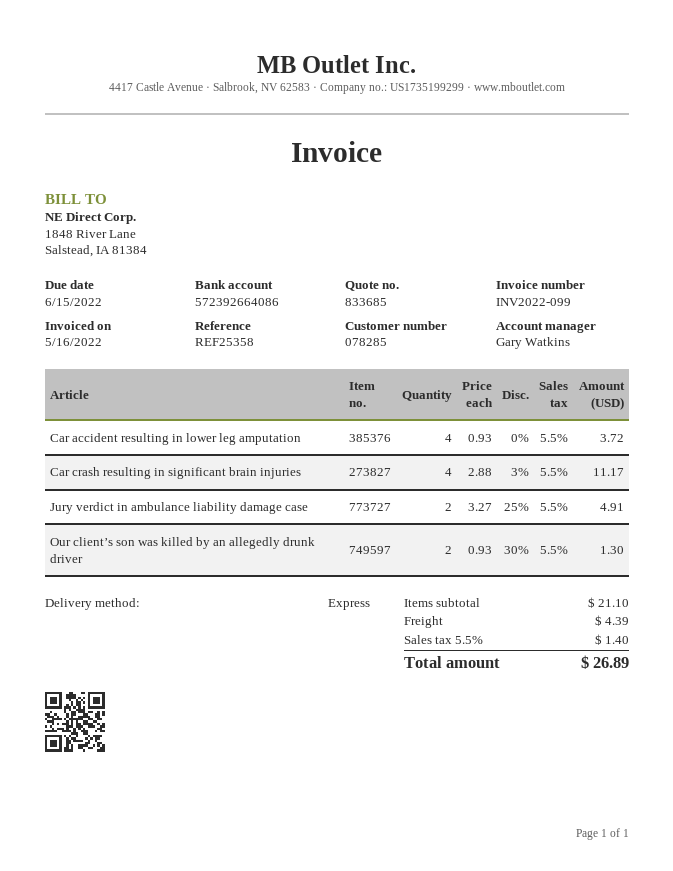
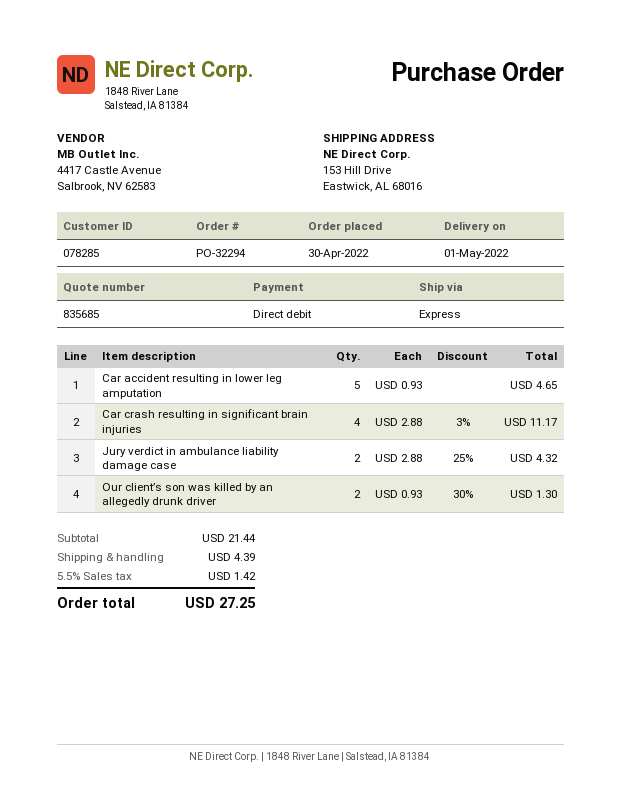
quote number: 833685 -> 835685
Car accident resulting in lower leg amputation: 4 x 0.93 = 3.72 -> 5 x 0.93 = 4.65
Jury verdict in ambulance liability damage case: 2 x 3.27 - 25% = 4.91 -> 2 x 2.88 - 25% = 4.32
subtotal: 21.10 -> 21.44
tax: 5.5% = 1.40 -> 5.5% = 1.42
total: 26.89 -> 27.25

